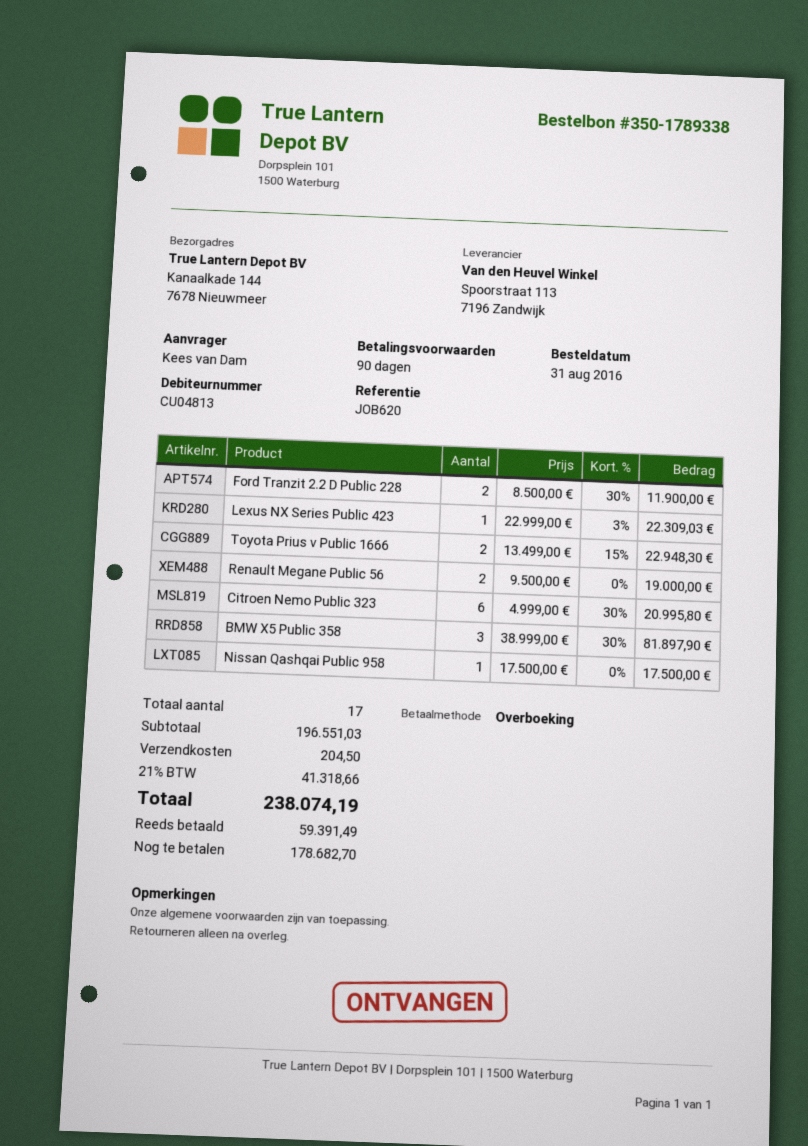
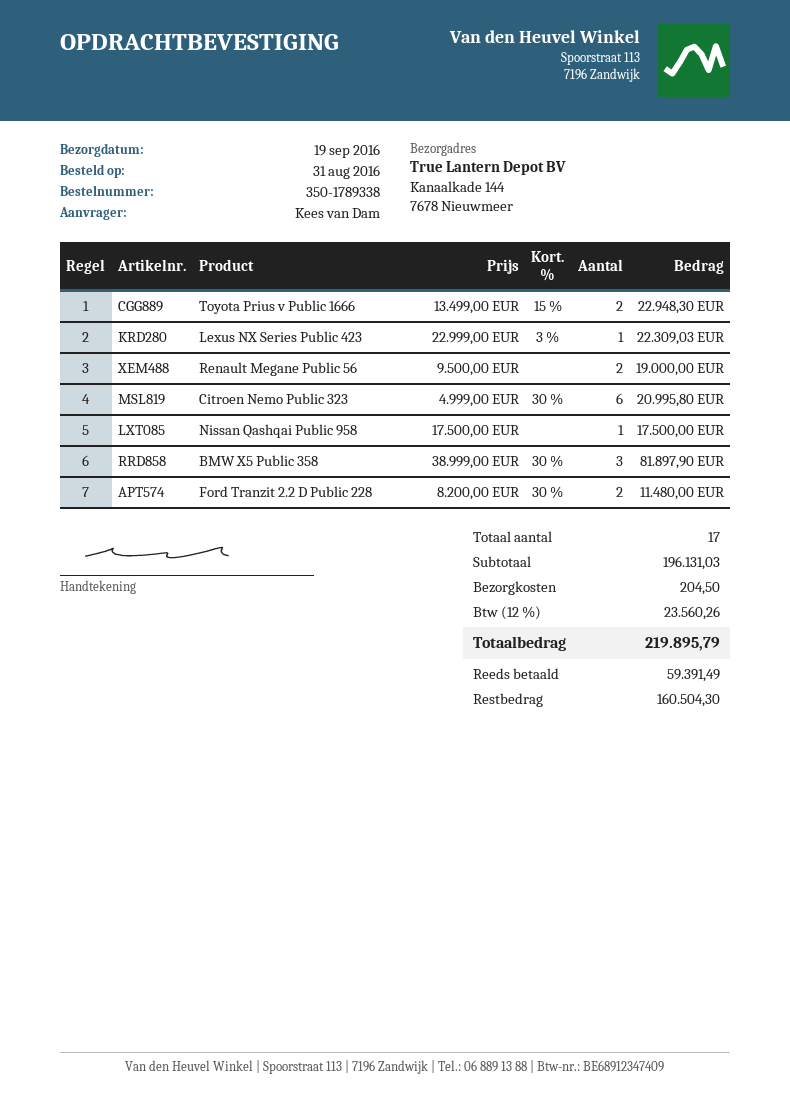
Ford Tranzit 2.2 D Public 228: 2 x 8500.00 - 30% = 11900.00 -> 2 x 8200.00 - 30% = 11480.00
subtotal: 196551.03 -> 196131.03
tax: 21% = 41318.66 -> 12% = 23560.26
total: 238074.19 -> 219895.79
balance: 178682.70 -> 160504.30

